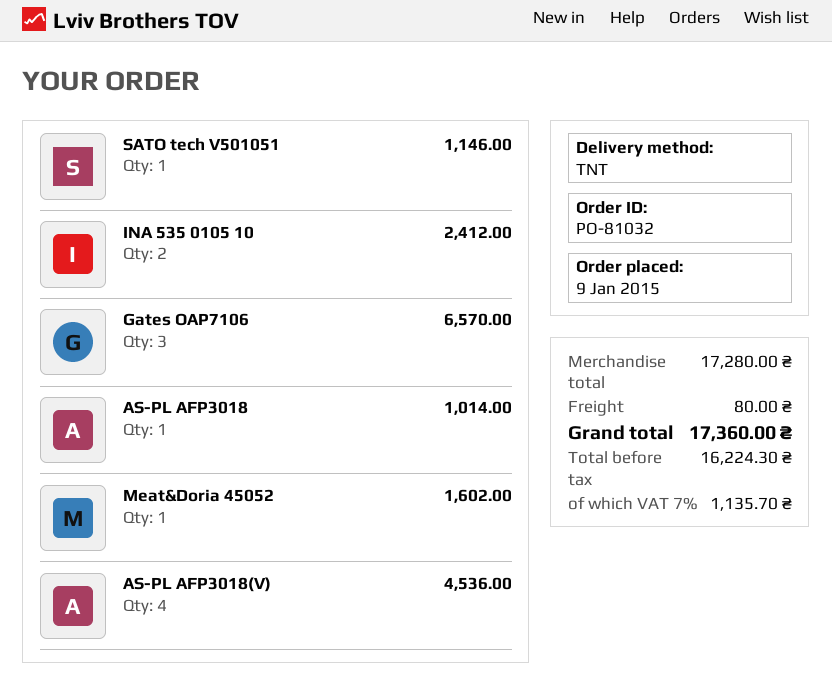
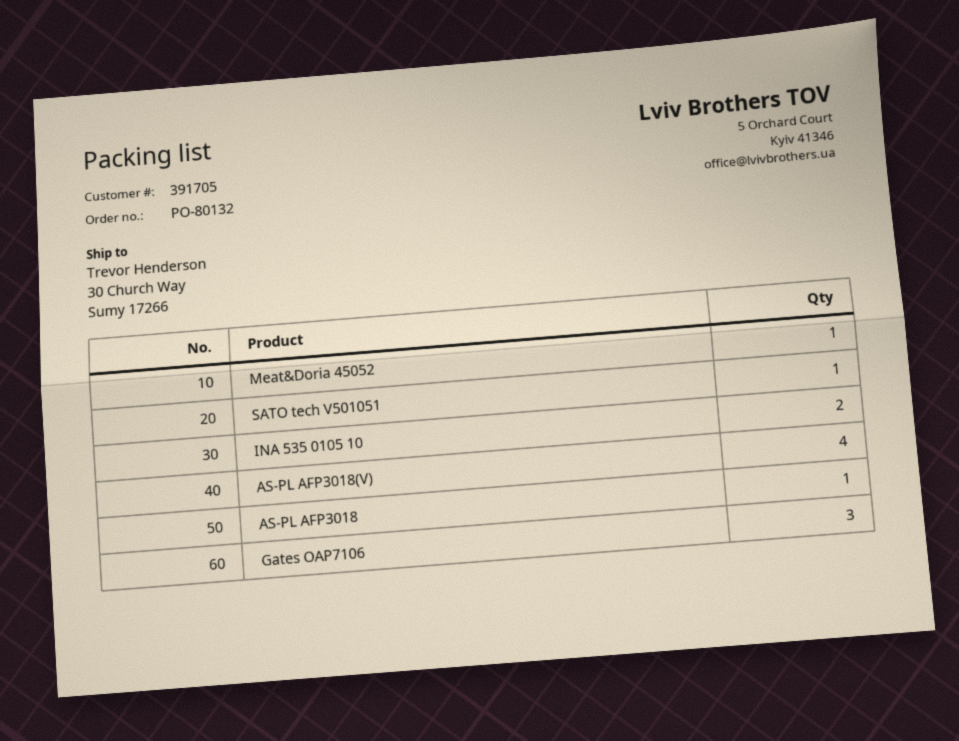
order number: PO-81032 -> PO-80132

